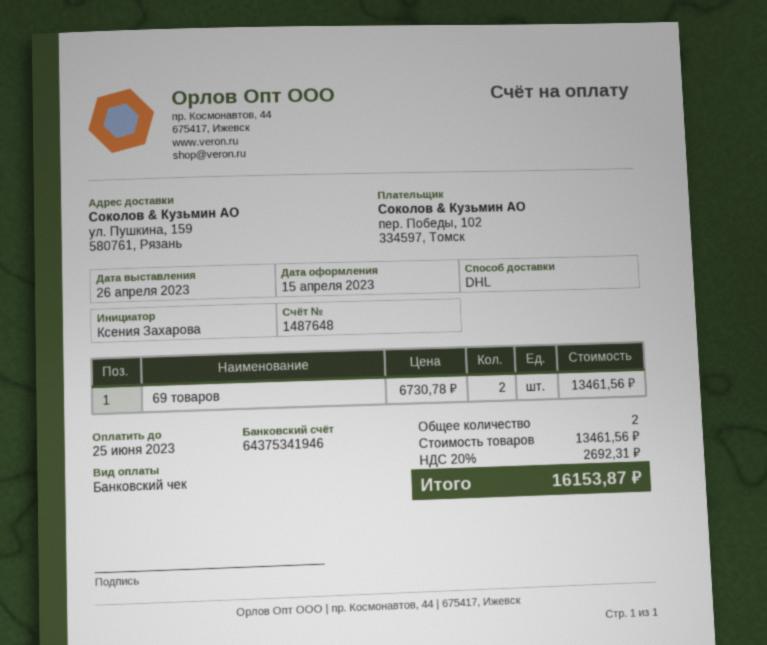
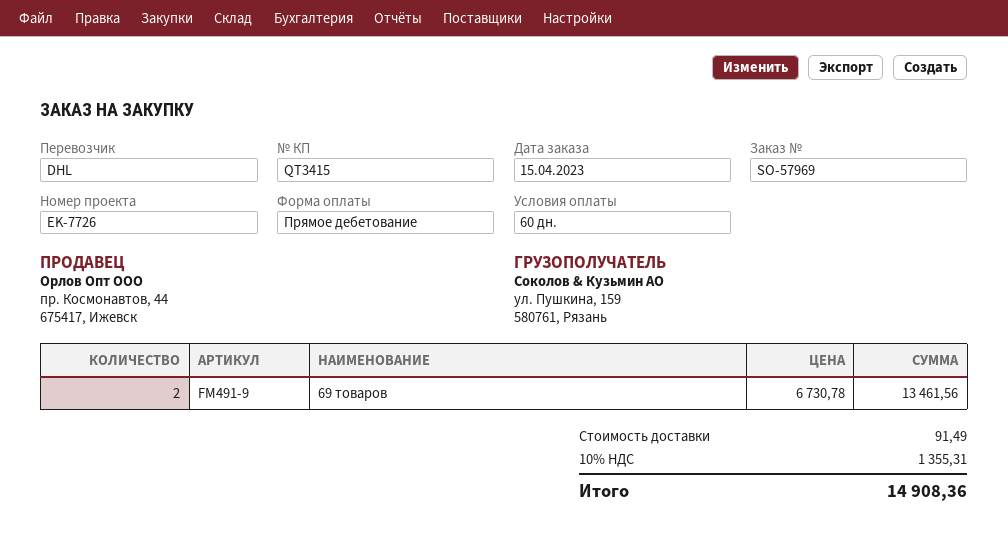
payment method: cheque -> direct debit
shipping: none -> 91.49
tax: 20% = 2692.31 -> 10% = 1355.31
total: 16153.87 -> 14908.36

